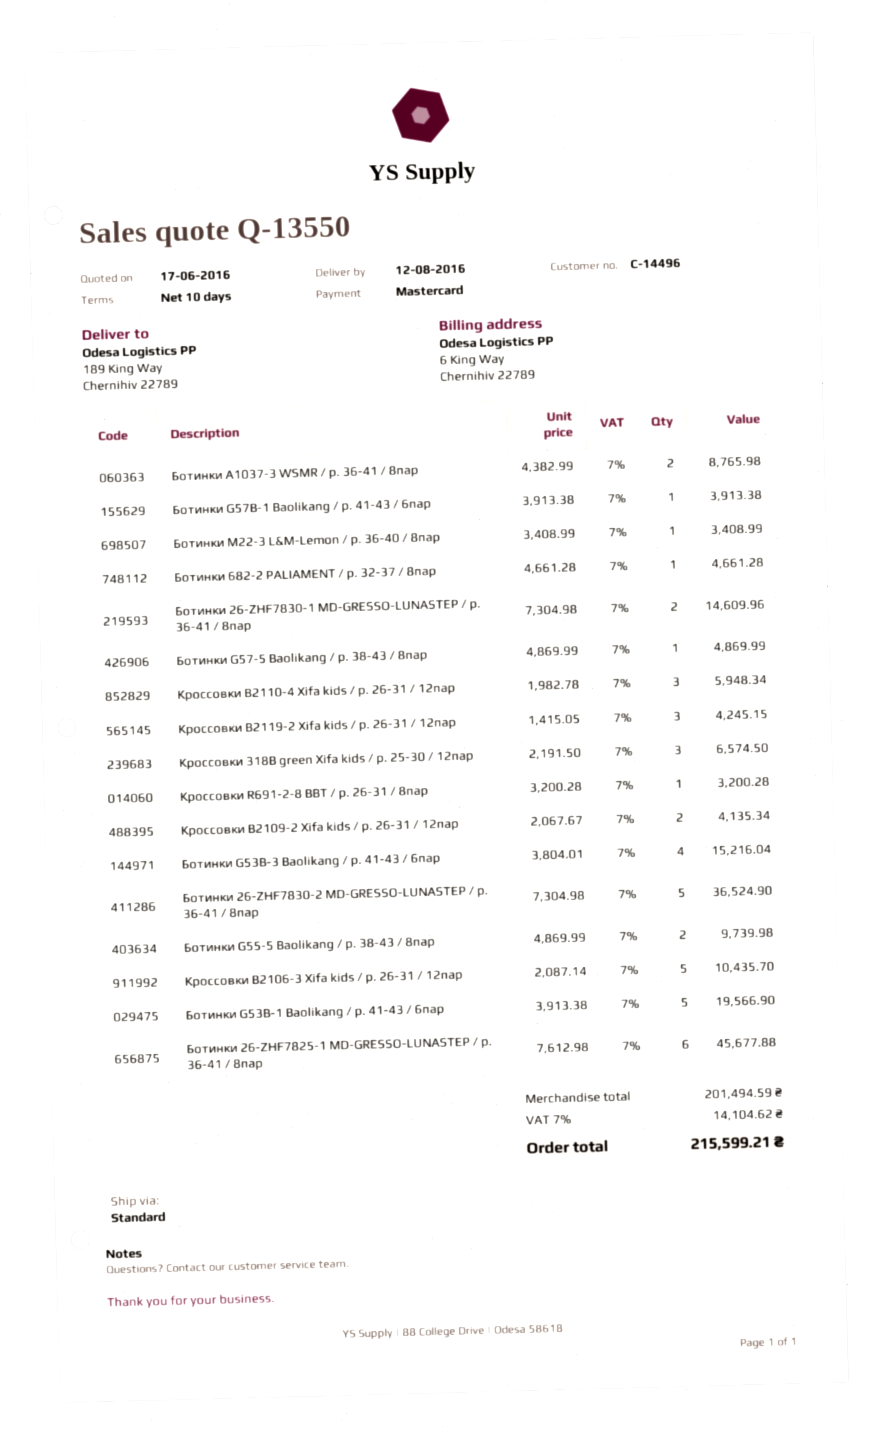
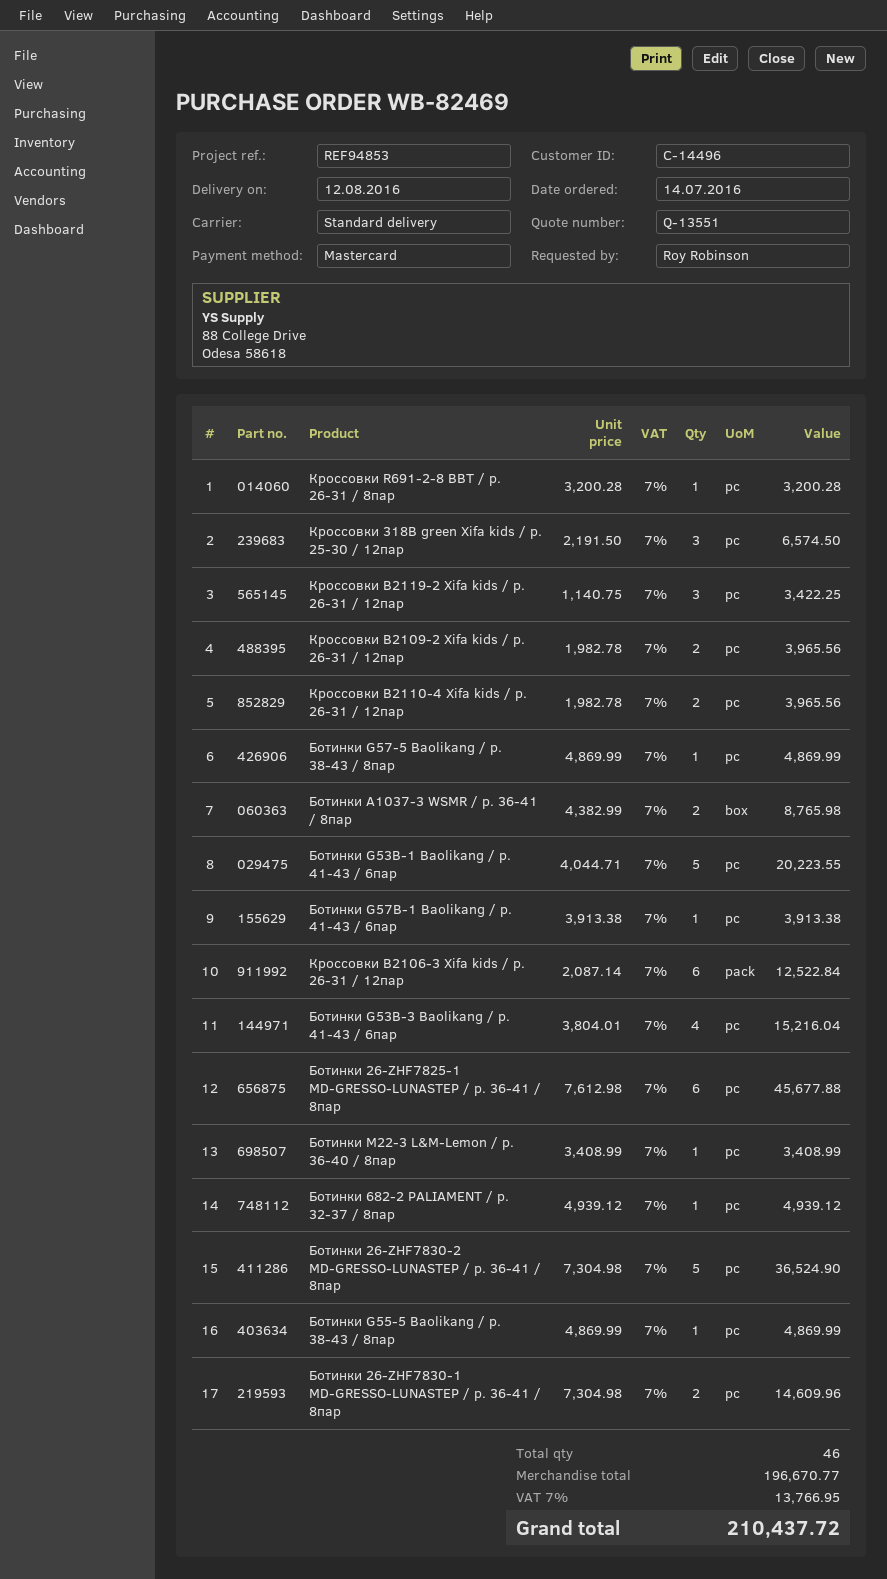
quote number: Q-13550 -> Q-13551
Ботинки 682-2 PALIAMENT / p. 32-37 / 8пар: 1 x 4661.28 = 4661.28 -> 1 x 4939.12 = 4939.12
Кроссовки B2110-4 Xifa kids / p. 26-31 / 12пар: 3 x 1982.78 = 5948.34 -> 2 x 1982.78 = 3965.56
Кроссовки B2119-2 Xifa kids / p. 26-31 / 12пар: 3 x 1415.05 = 4245.15 -> 3 x 1140.75 = 3422.25
Кроссовки B2109-2 Xifa kids / p. 26-31 / 12пар: 2 x 2067.67 = 4135.34 -> 2 x 1982.78 = 3965.56
Ботинки G55-5 Baolikang / p. 38-43 / 8пар: 2 x 4869.99 = 9739.98 -> 1 x 4869.99 = 4869.99
Кроссовки B2106-3 Xifa kids / p. 26-31 / 12пар: 5 x 2087.14 = 10435.70 -> 6 x 2087.14 = 12522.84
Ботинки G53B-1 Baolikang / p. 41-43 / 6пар: 5 x 3913.38 = 19566.90 -> 5 x 4044.71 = 20223.55
subtotal: 201494.59 -> 196670.77
tax: 7% = 14104.62 -> 7% = 13766.95
total: 215599.21 -> 210437.72

